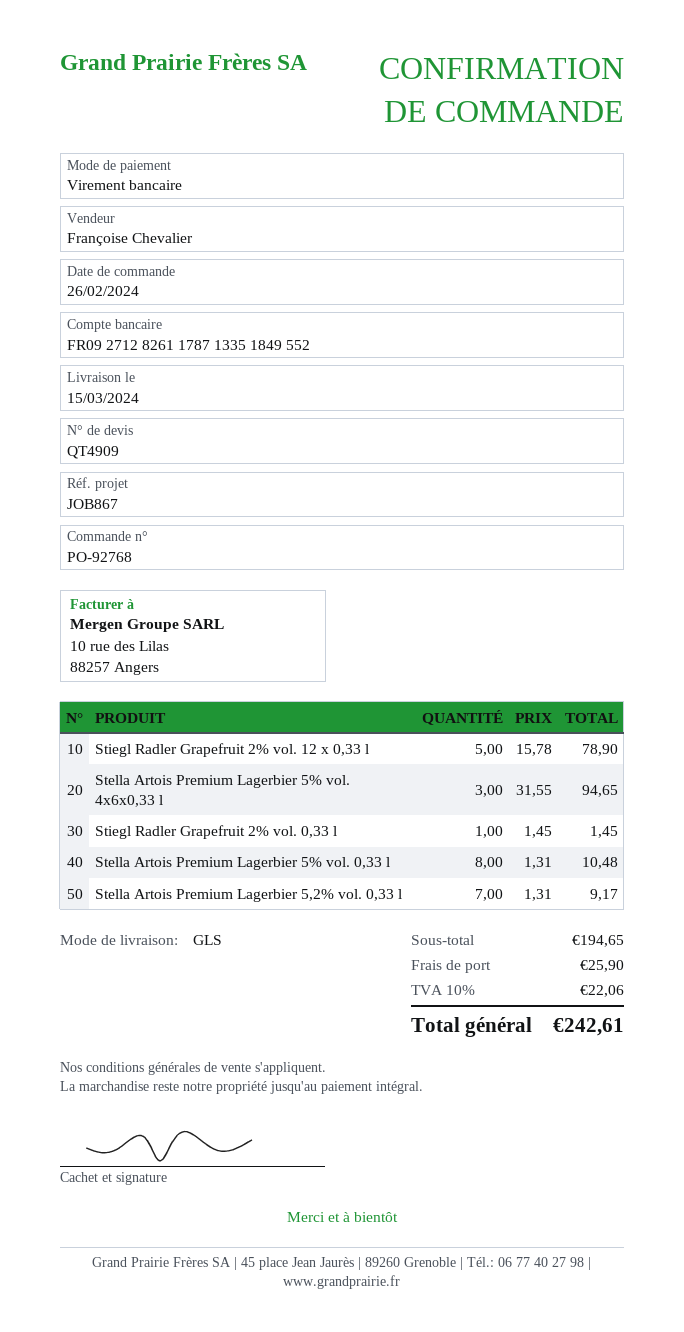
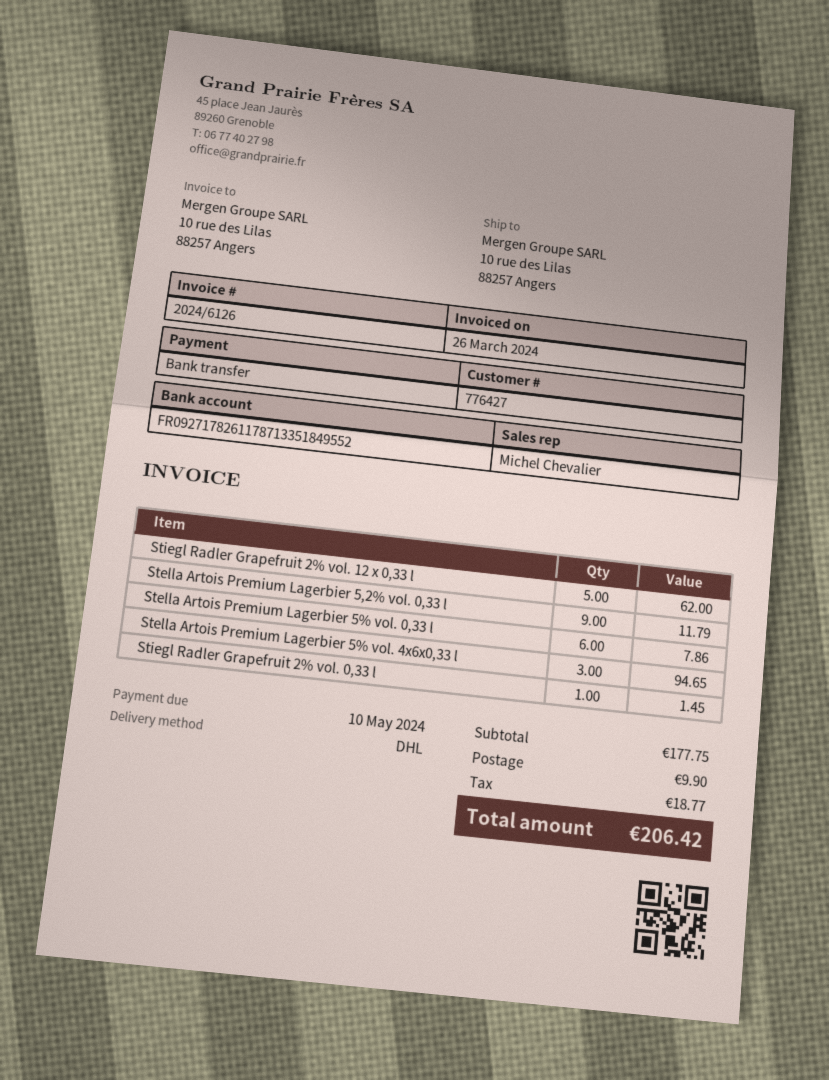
sales rep: Françoise Chevalier -> Michel Chevalier
bank account: FR0927128261178713351849552 -> FR0927178261178713351849552
shipping method: GLS -> DHL
Stiegl Radler Grapefruit 2% vol. 12 x 0,33 l: 5 for 78.90 -> 5 for 62.00
Stella Artois Premium Lagerbier 5% vol. 0,33 l: 8 for 10.48 -> 6 for 7.86
Stella Artois Premium Lagerbier 5,2% vol. 0,33 l: 7 for 9.17 -> 9 for 11.79
subtotal: 194.65 -> 177.75
shipping: 25.90 -> 9.90
tax: 22.06 -> 18.77
total: 242.61 -> 206.42

